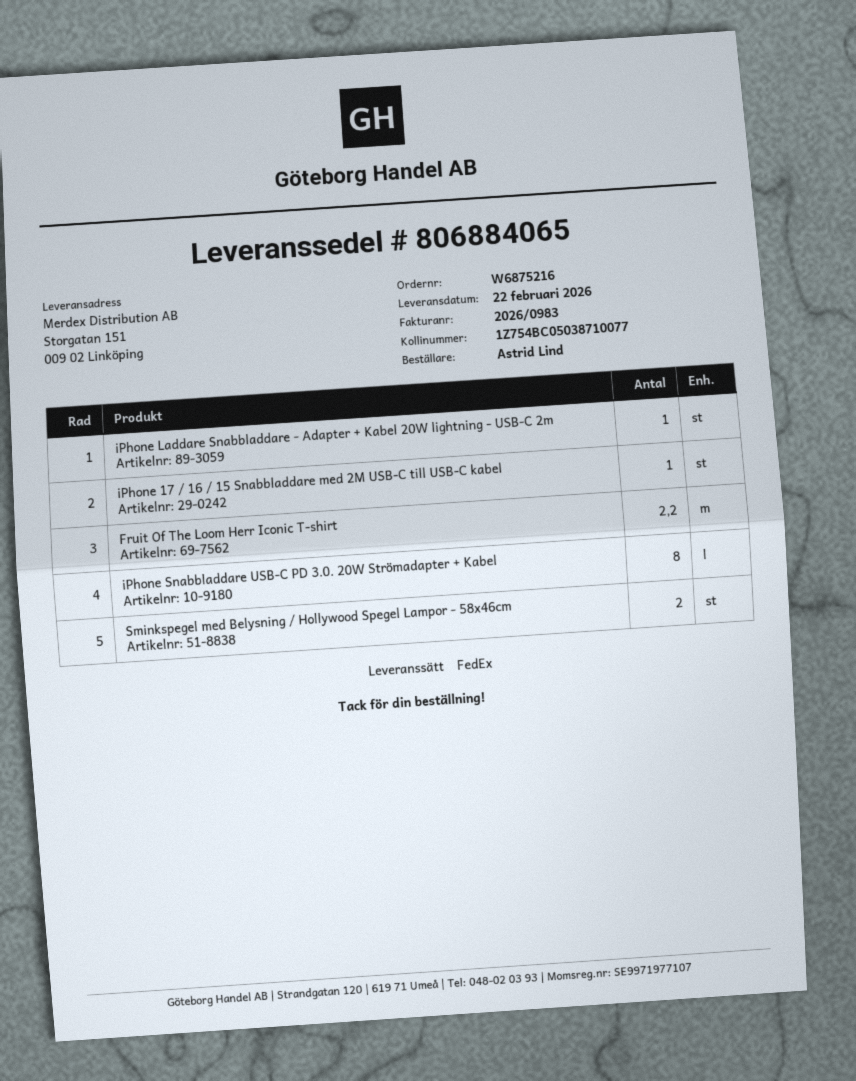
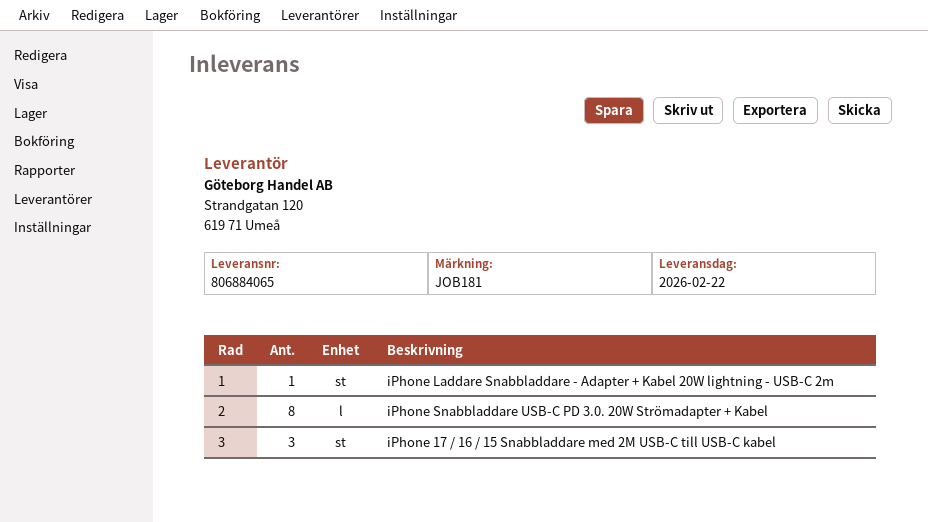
iPhone 17 / 16 / 15 Snabbladdare med 2M USB-C till USB-C kabel: 1 -> 3
Fruit Of The Loom Herr Iconic T-shirt: 2.2 -> none
Sminkspegel med Belysning / Hollywood Spegel Lampor - 58x46cm: 2 -> none

